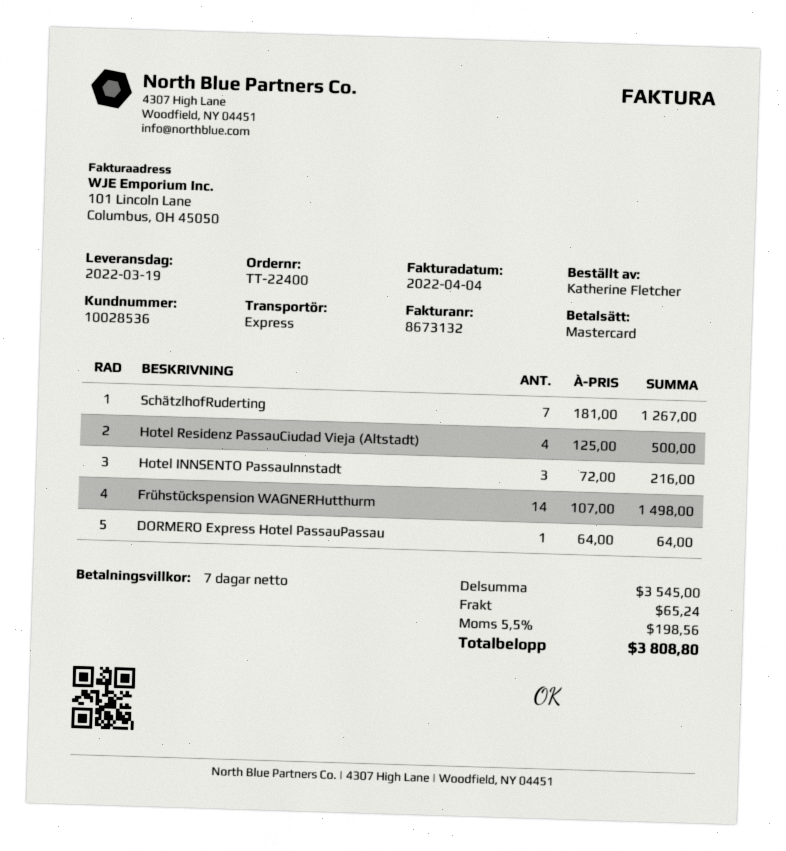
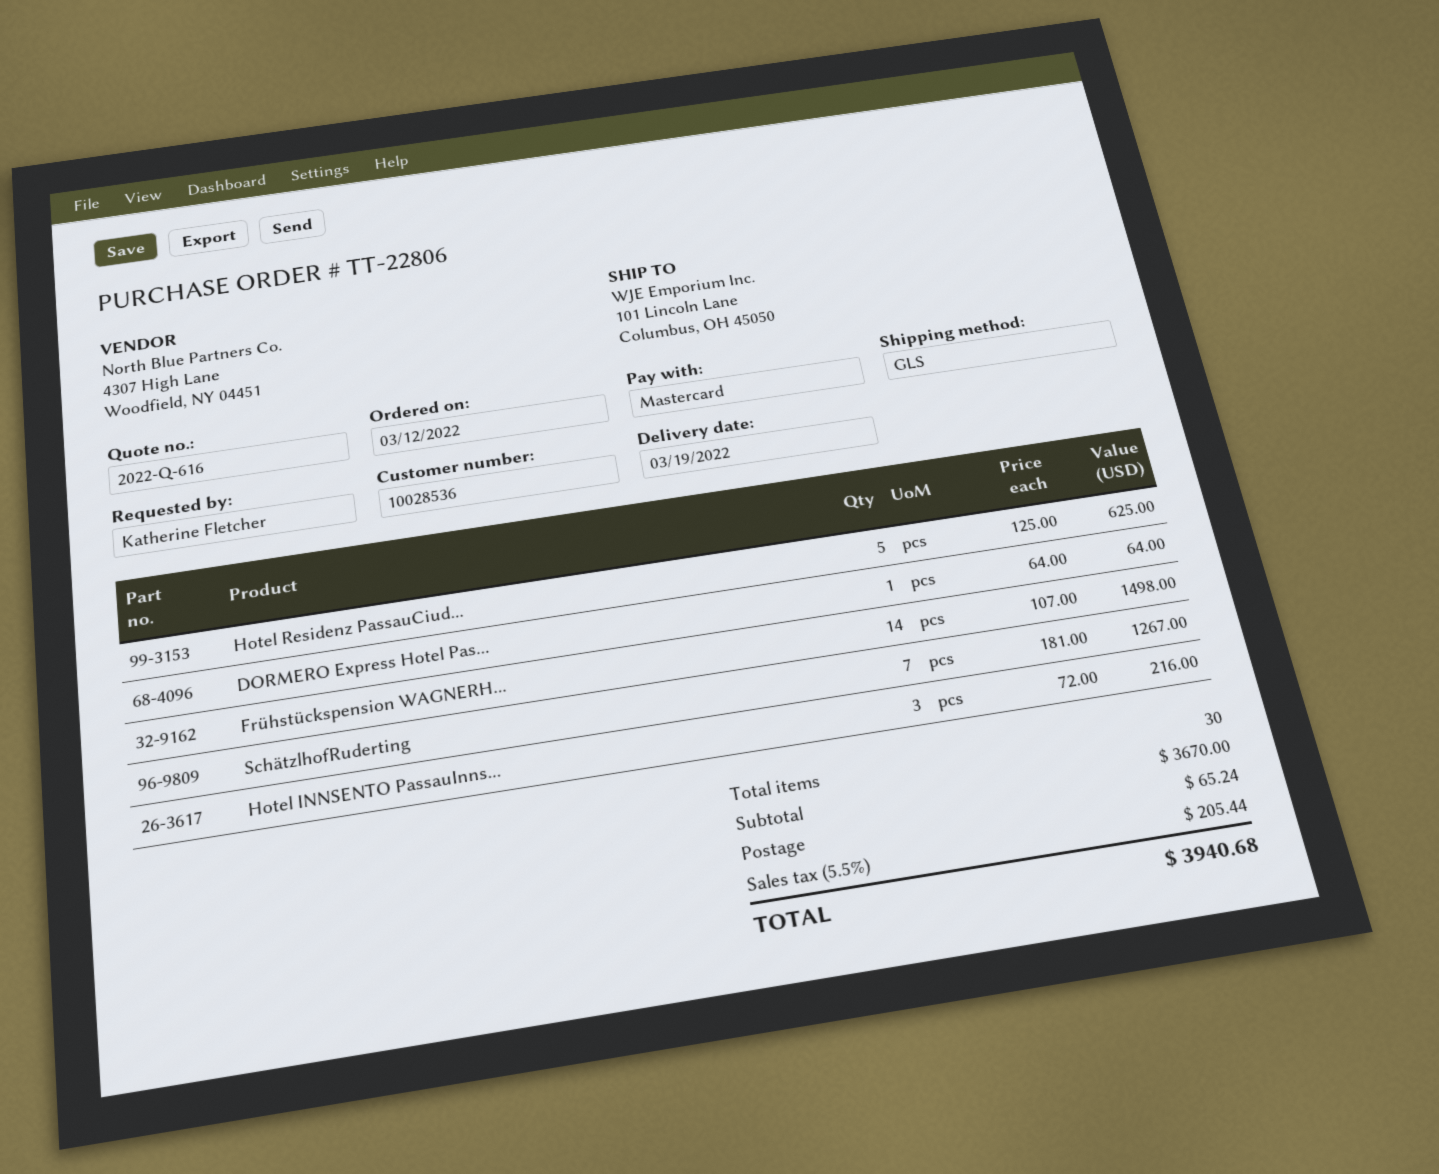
order number: TT-22400 -> TT-22806
shipping method: express -> GLS
Hotel Residenz PassauCiudad Vieja (Altstadt): 4 x 125.00 = 500.00 -> 5 x 125.00 = 625.00
subtotal: 3545.00 -> 3670.00
tax: 5.5% = 198.56 -> 5.5% = 205.44
total: 3808.80 -> 3940.68

